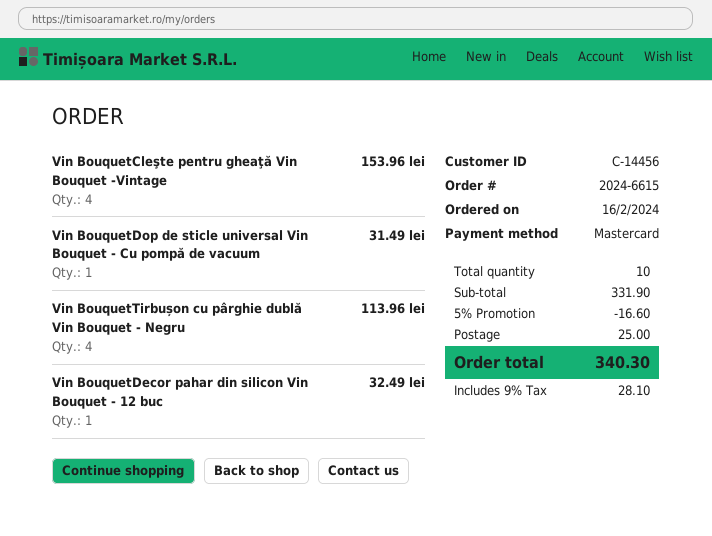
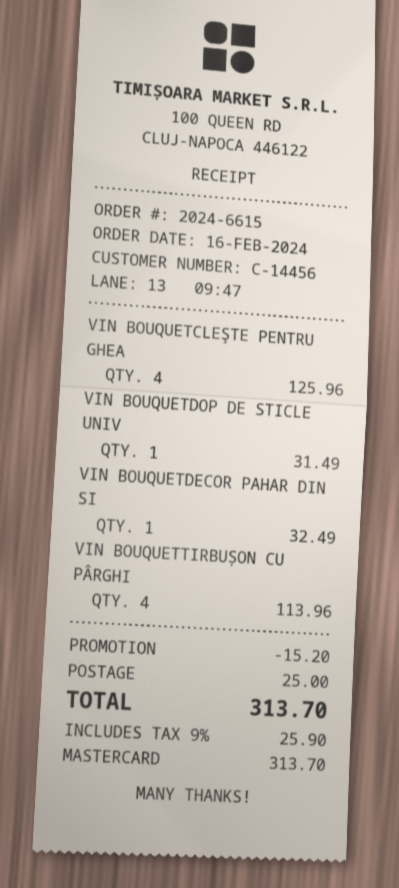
Vin BouquetCleşte pentru gheaţă Vin Bouquet -Vintage: 4 for 153.96 -> 4 for 125.96
discount: 16.60 -> 15.20
tax: 9% = 28.10 -> 9% = 25.90
total: 340.30 -> 313.70

